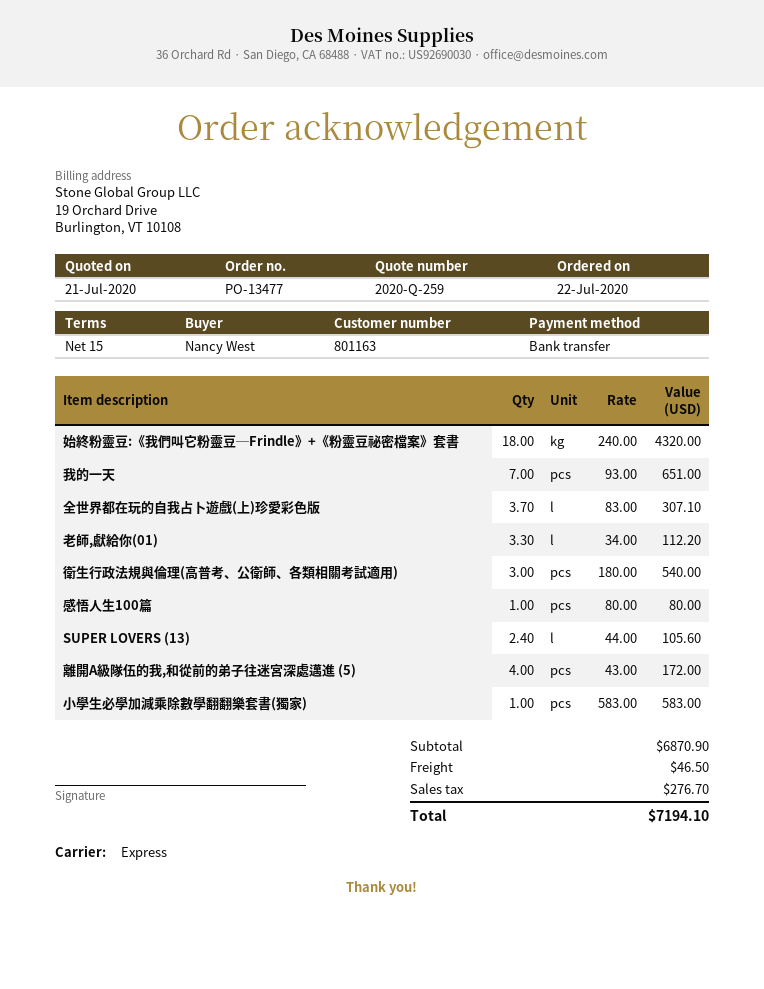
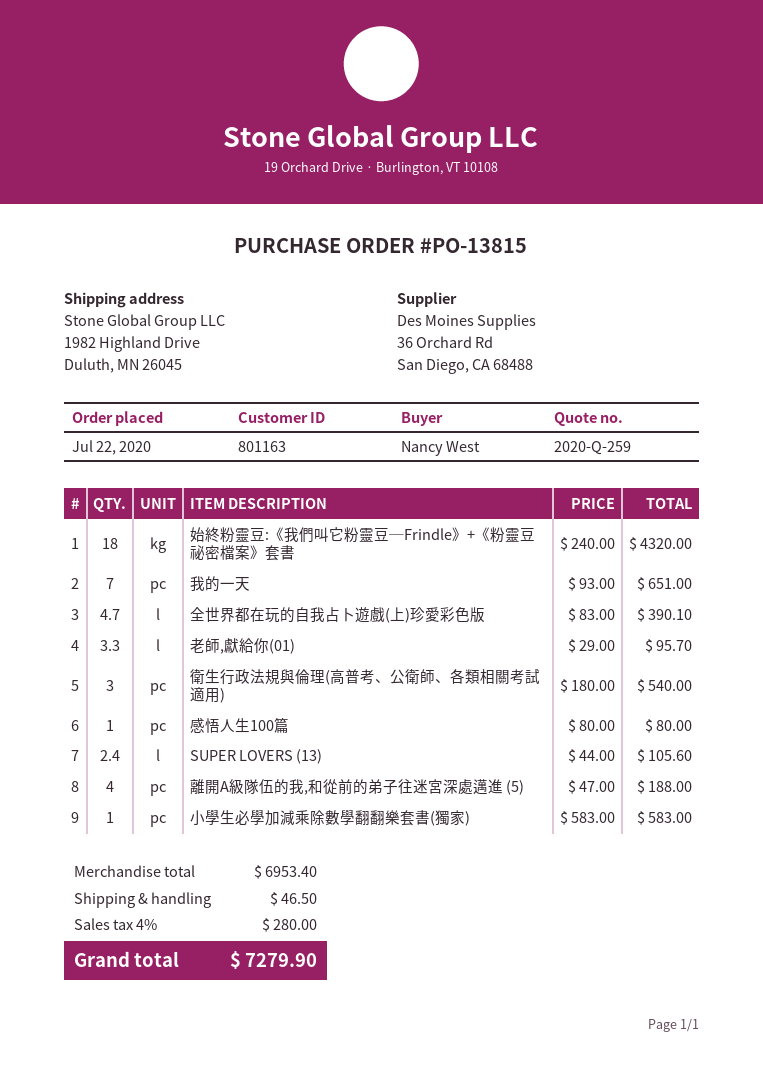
order number: PO-13477 -> PO-13815
全世界都在玩的自我占卜遊戲(上)珍愛彩色版: 3.7 x 83.00 = 307.10 -> 4.7 x 83.00 = 390.10
老師,獻給你(01): 3.3 x 34.00 = 112.20 -> 3.3 x 29.00 = 95.70
離開A級隊伍的我,和從前的弟子往迷宮深處邁進 (5): 4 x 43.00 = 172.00 -> 4 x 47.00 = 188.00
subtotal: 6870.90 -> 6953.40
tax: 276.70 -> 280.00
total: 7194.10 -> 7279.90

